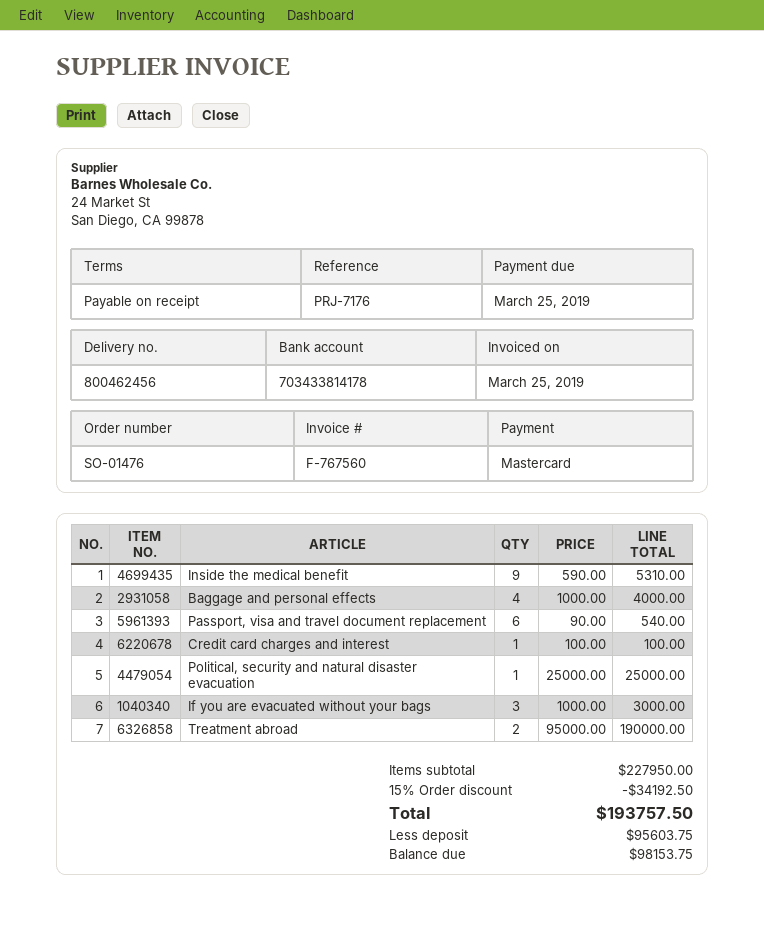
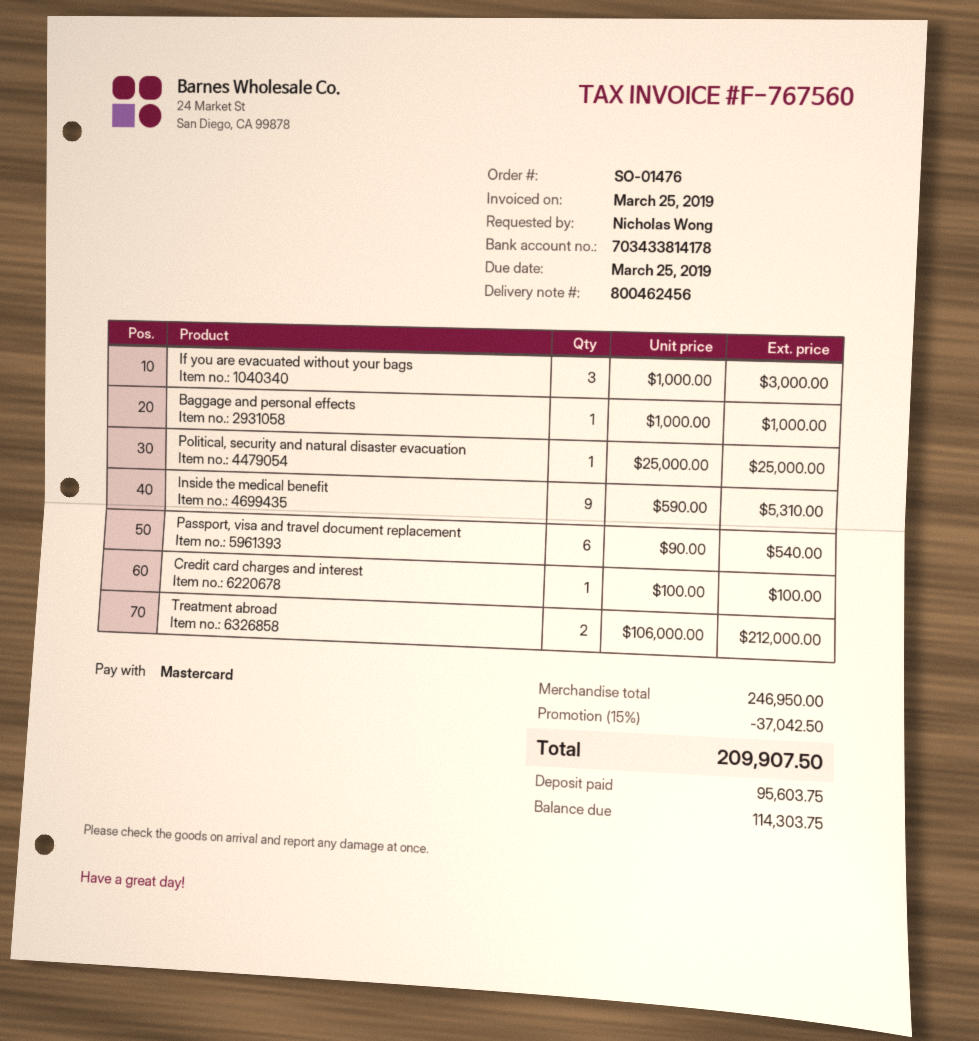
Baggage and personal effects: 4 x 1000.00 = 4000.00 -> 1 x 1000.00 = 1000.00
Treatment abroad: 2 x 95000.00 = 190000.00 -> 2 x 106000.00 = 212000.00
subtotal: 227950.00 -> 246950.00
discount: 15% = 34192.50 -> 15% = 37042.50
total: 193757.50 -> 209907.50
balance: 98153.75 -> 114303.75

